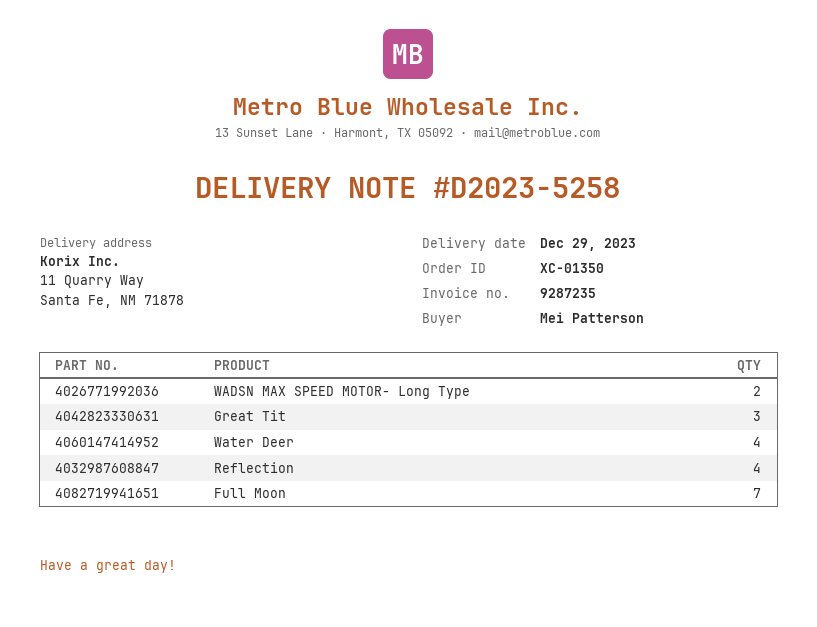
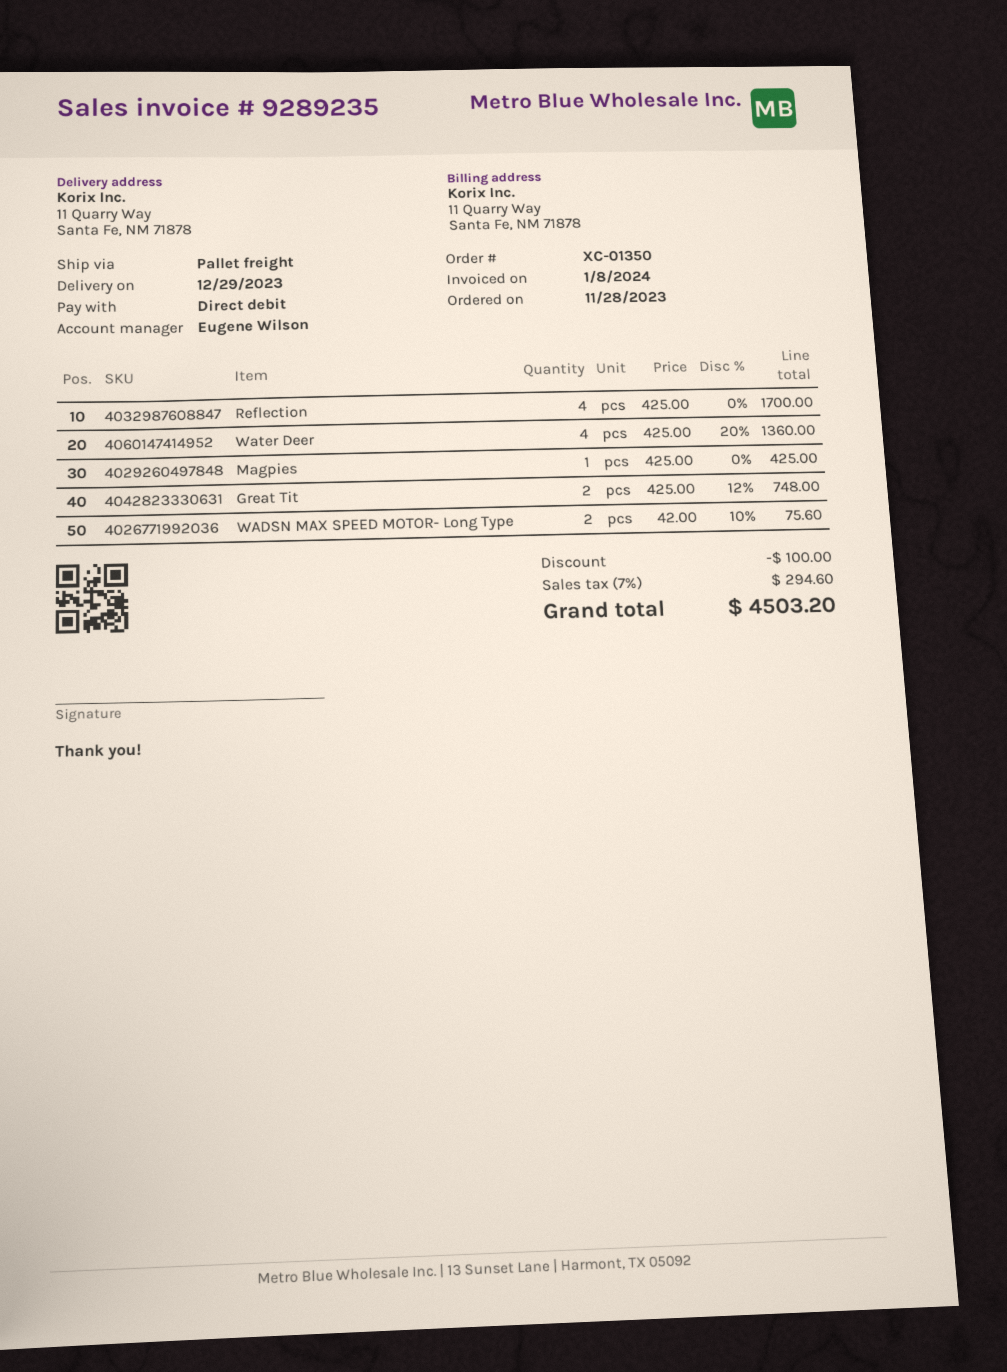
invoice number: 9287235 -> 9289235
Great Tit: 3 -> 2
Full Moon: 7 -> none
Magpies: none -> 1

